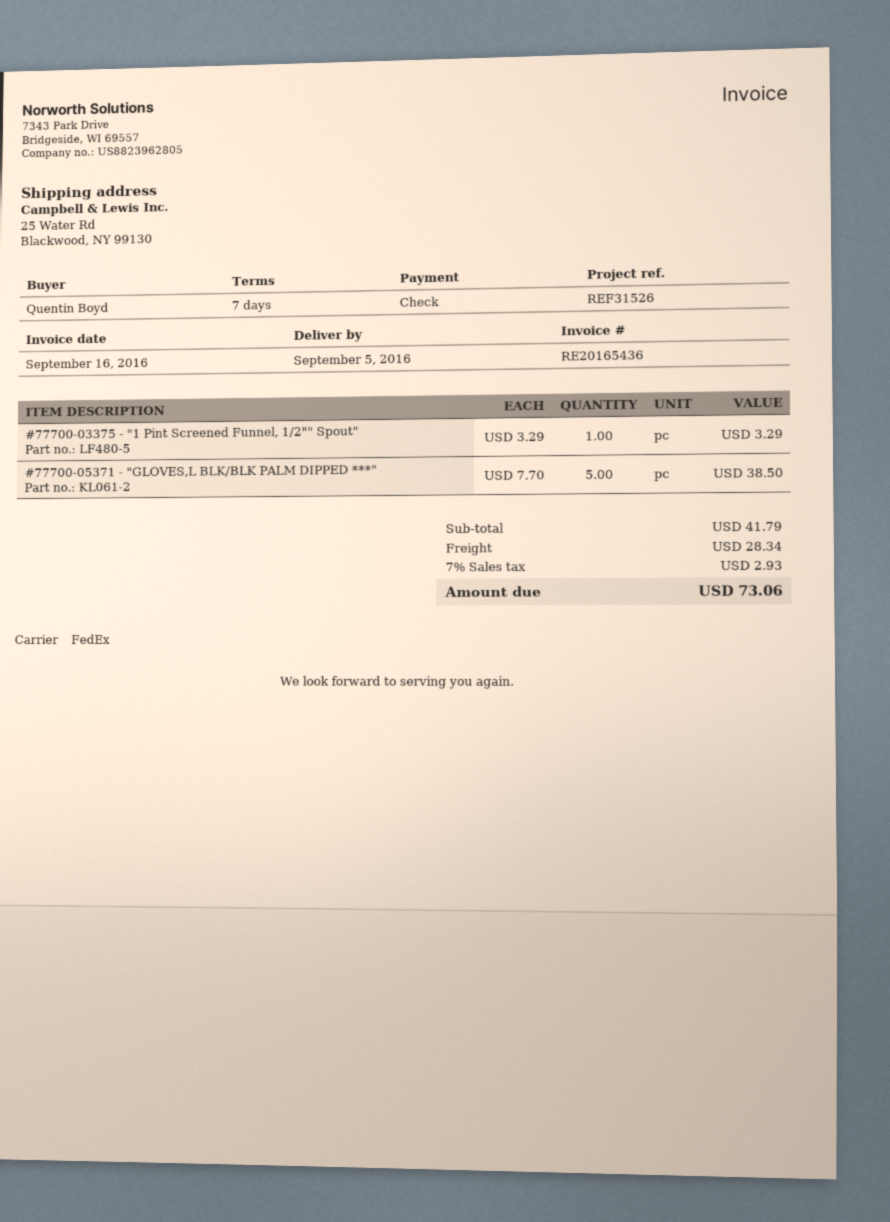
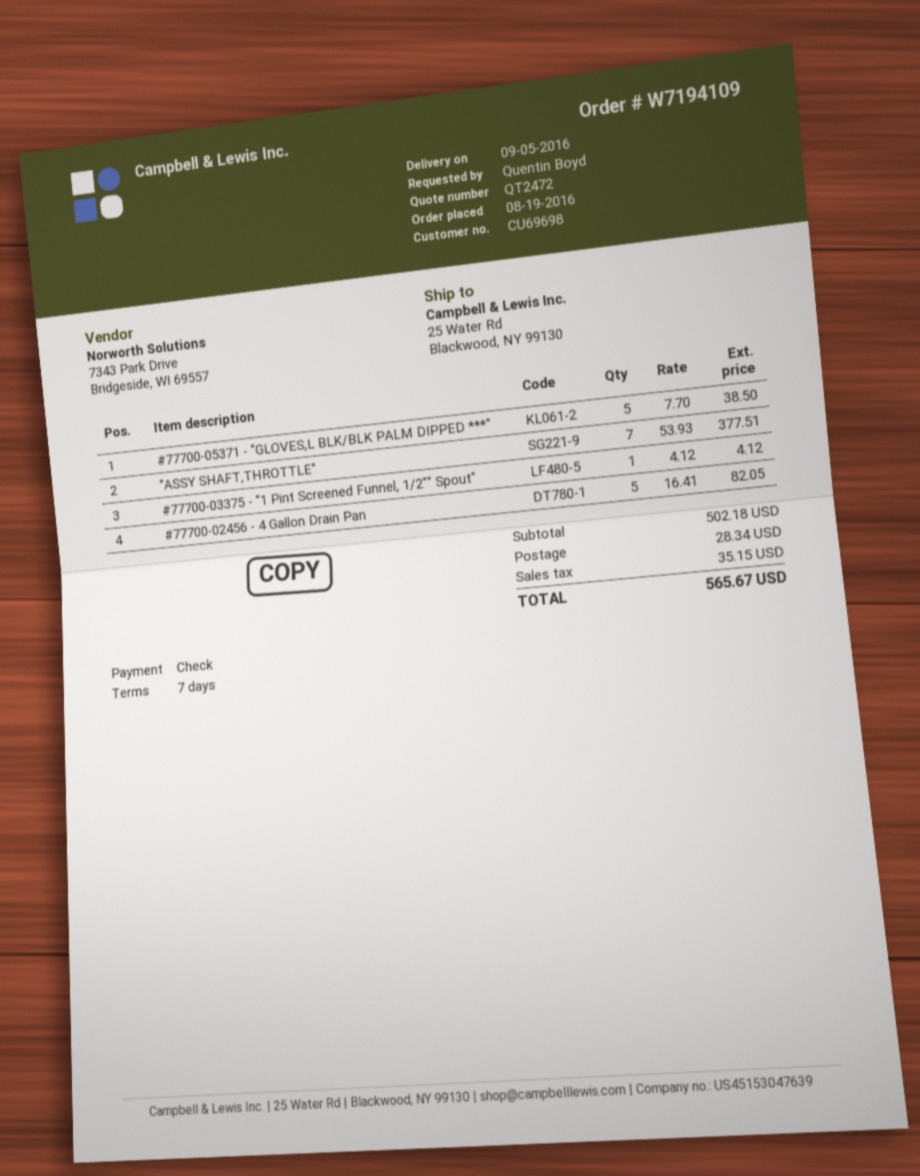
#77700-03375 - "1 Pint Screened Funnel, 1/2"" Spout": 1 x 3.29 = 3.29 -> 1 x 4.12 = 4.12
"ASSY SHAFT,THROTTLE": none -> 7 x 53.93 = 377.51
#77700-02456 - 4 Gallon Drain Pan: none -> 5 x 16.41 = 82.05
subtotal: 41.79 -> 502.18
tax: 2.93 -> 35.15
total: 73.06 -> 565.67

